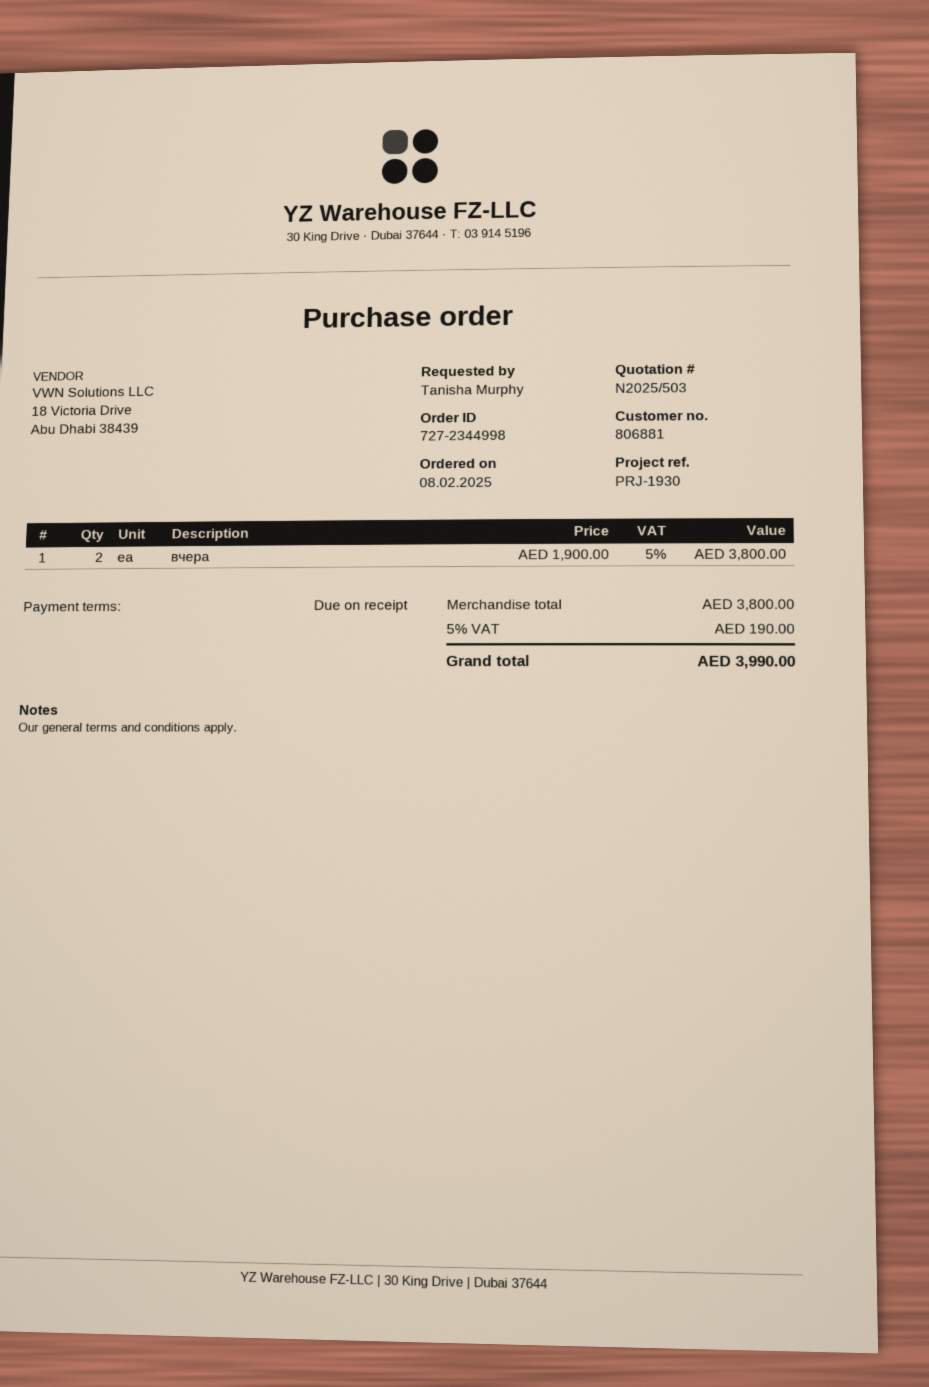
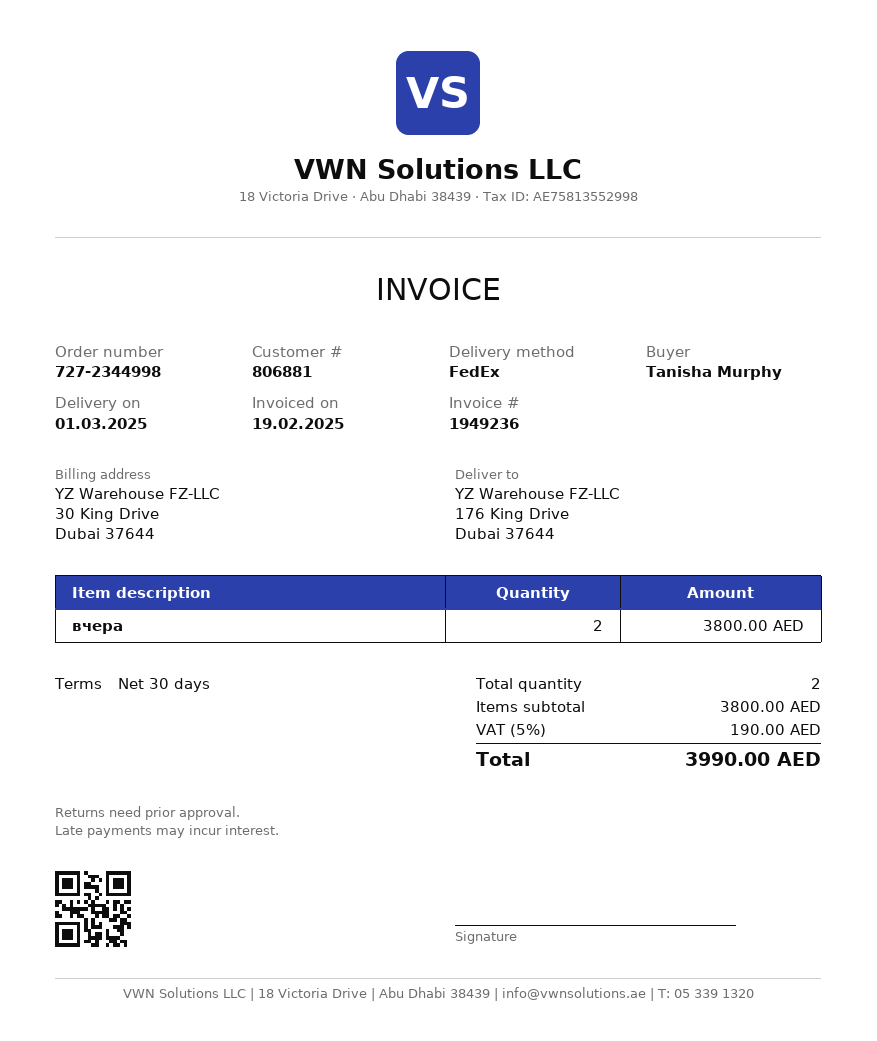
payment terms: on receipt -> 30 days

